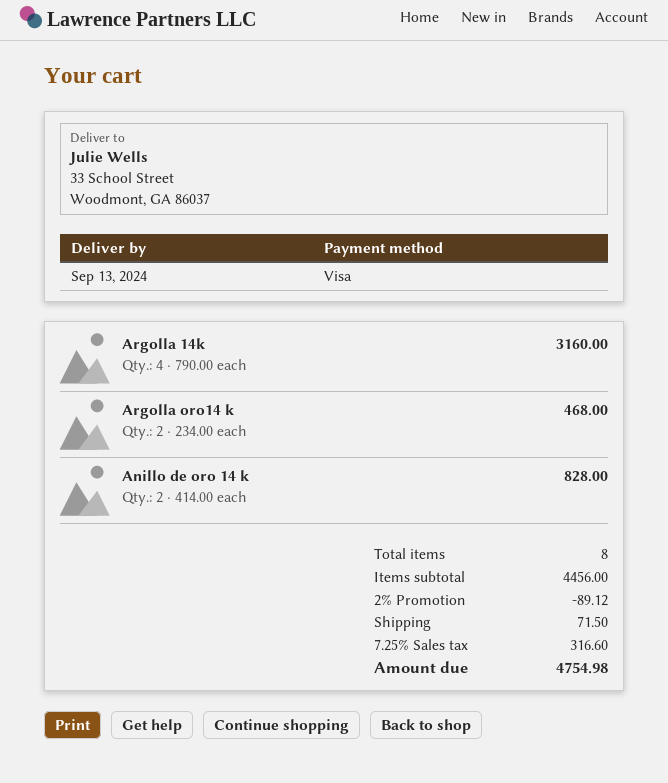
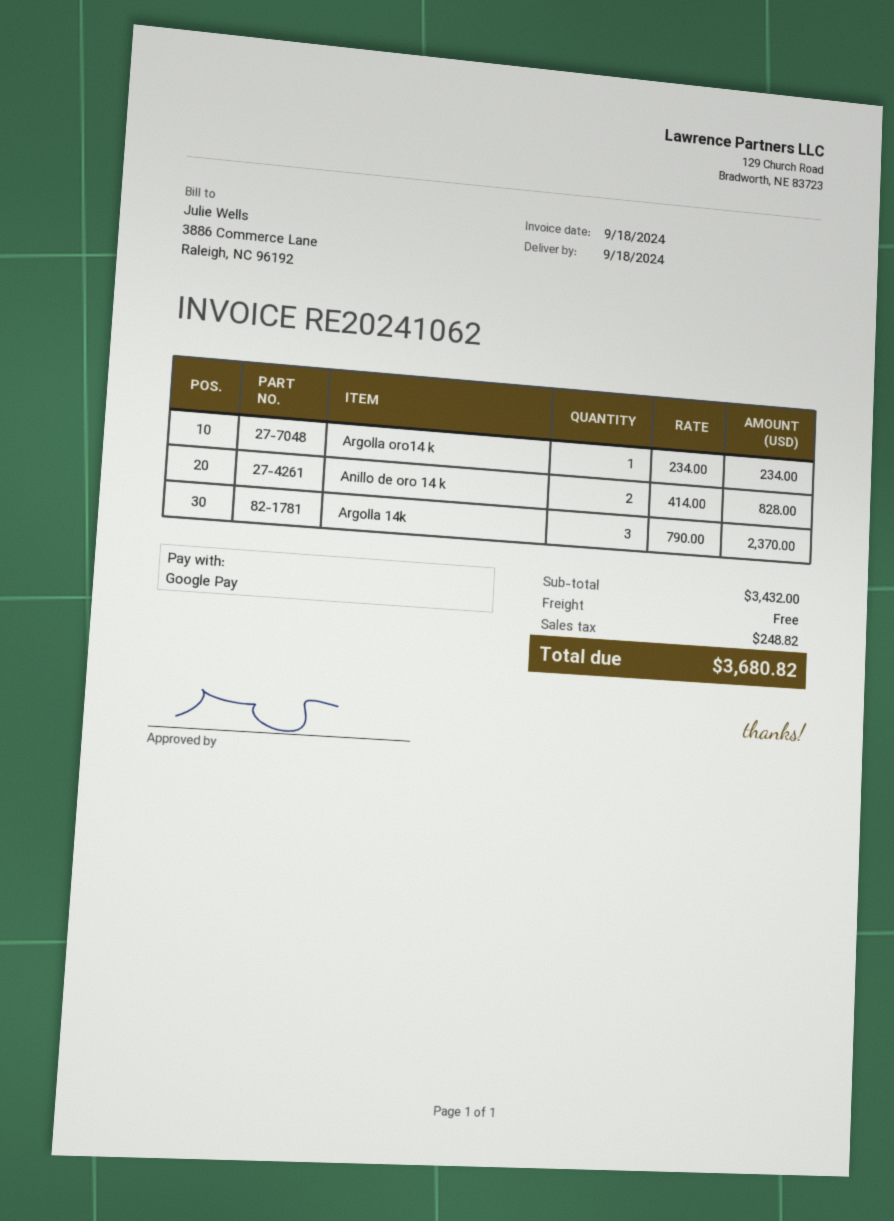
delivery date: 2024-09-13 -> 2024-09-18
payment method: Visa -> Google Pay
Argolla 14k: 4 x 790.00 = 3160.00 -> 3 x 790.00 = 2370.00
Argolla oro14 k: 2 x 234.00 = 468.00 -> 1 x 234.00 = 234.00
subtotal: 4456.00 -> 3432.00
discount: 2% = 89.12 -> none
shipping: 71.50 -> 0.00
tax: 316.60 -> 248.82
total: 4754.98 -> 3680.82

